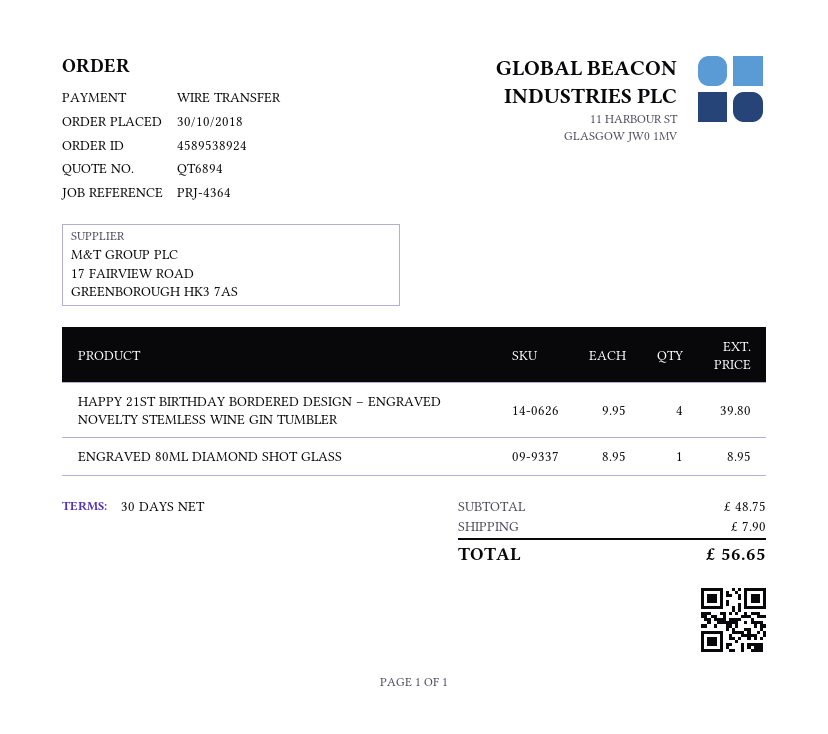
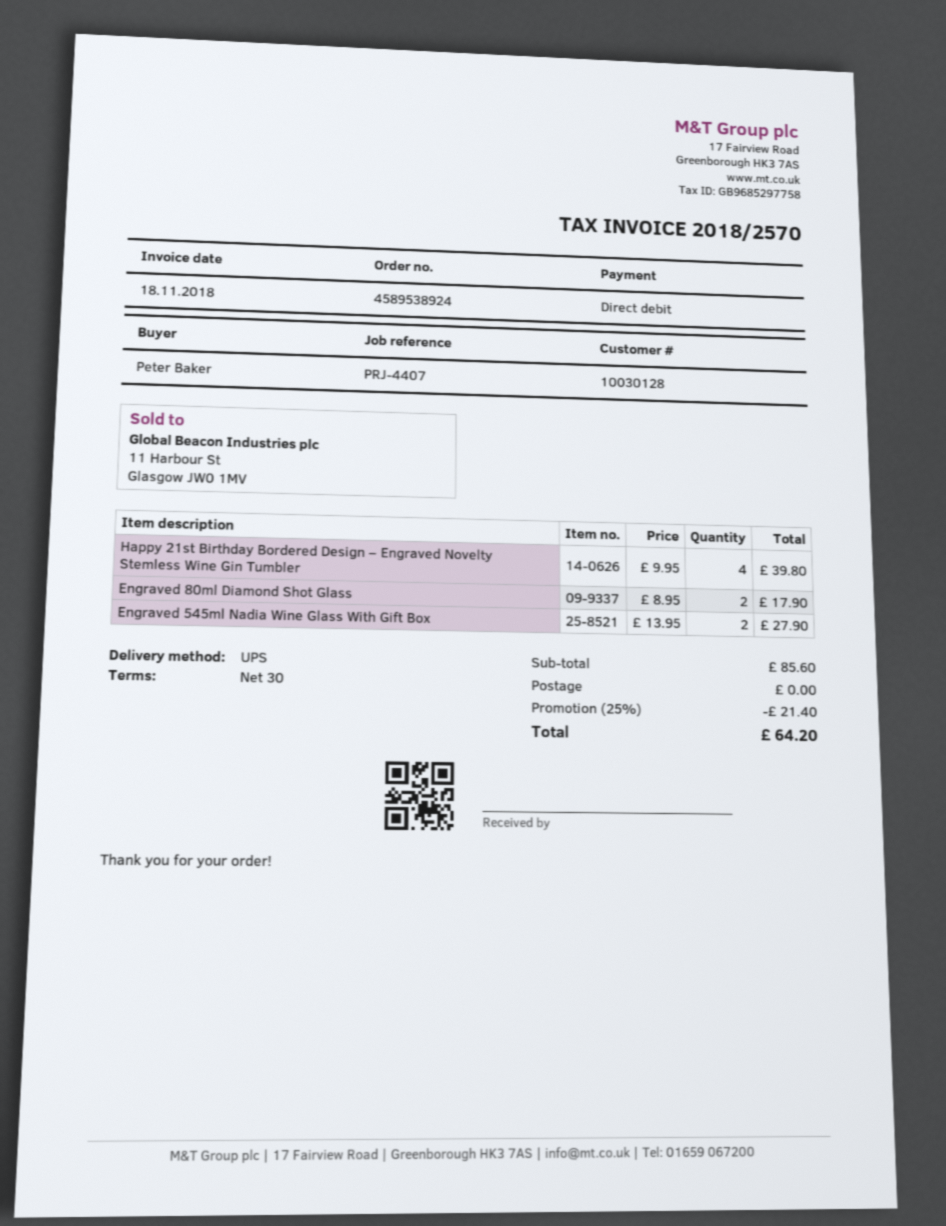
reference: PRJ-4364 -> PRJ-4407
payment method: bank transfer -> direct debit
ENGRAVED 80ML DIAMOND SHOT GLASS: 1 x 8.95 = 8.95 -> 2 x 8.95 = 17.90
Engraved 545ml Nadia Wine Glass With Gift Box: none -> 2 x 13.95 = 27.90
subtotal: 48.75 -> 85.60
discount: none -> 25% = 21.40
shipping: 7.90 -> 0.00
total: 56.65 -> 64.20

